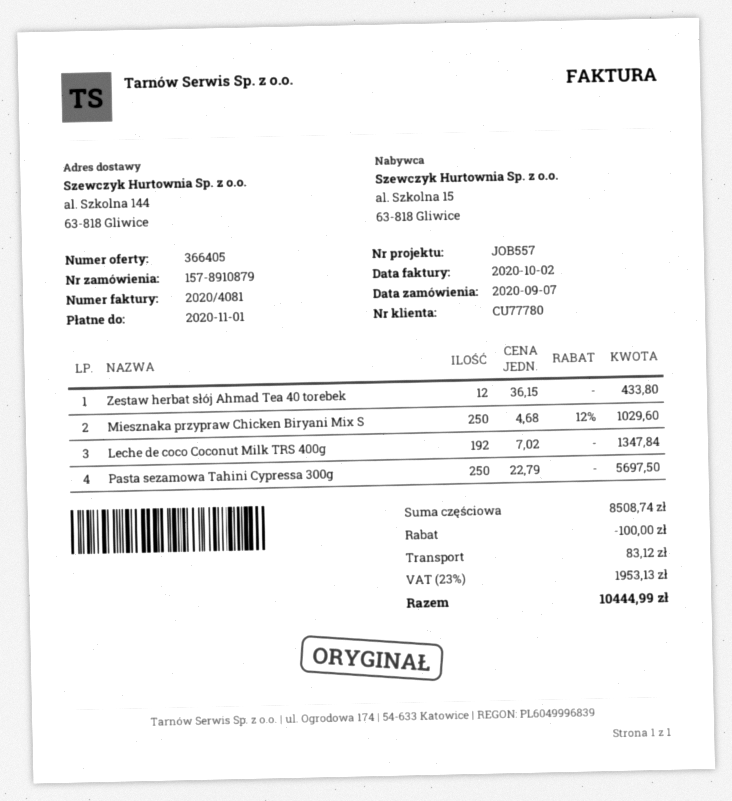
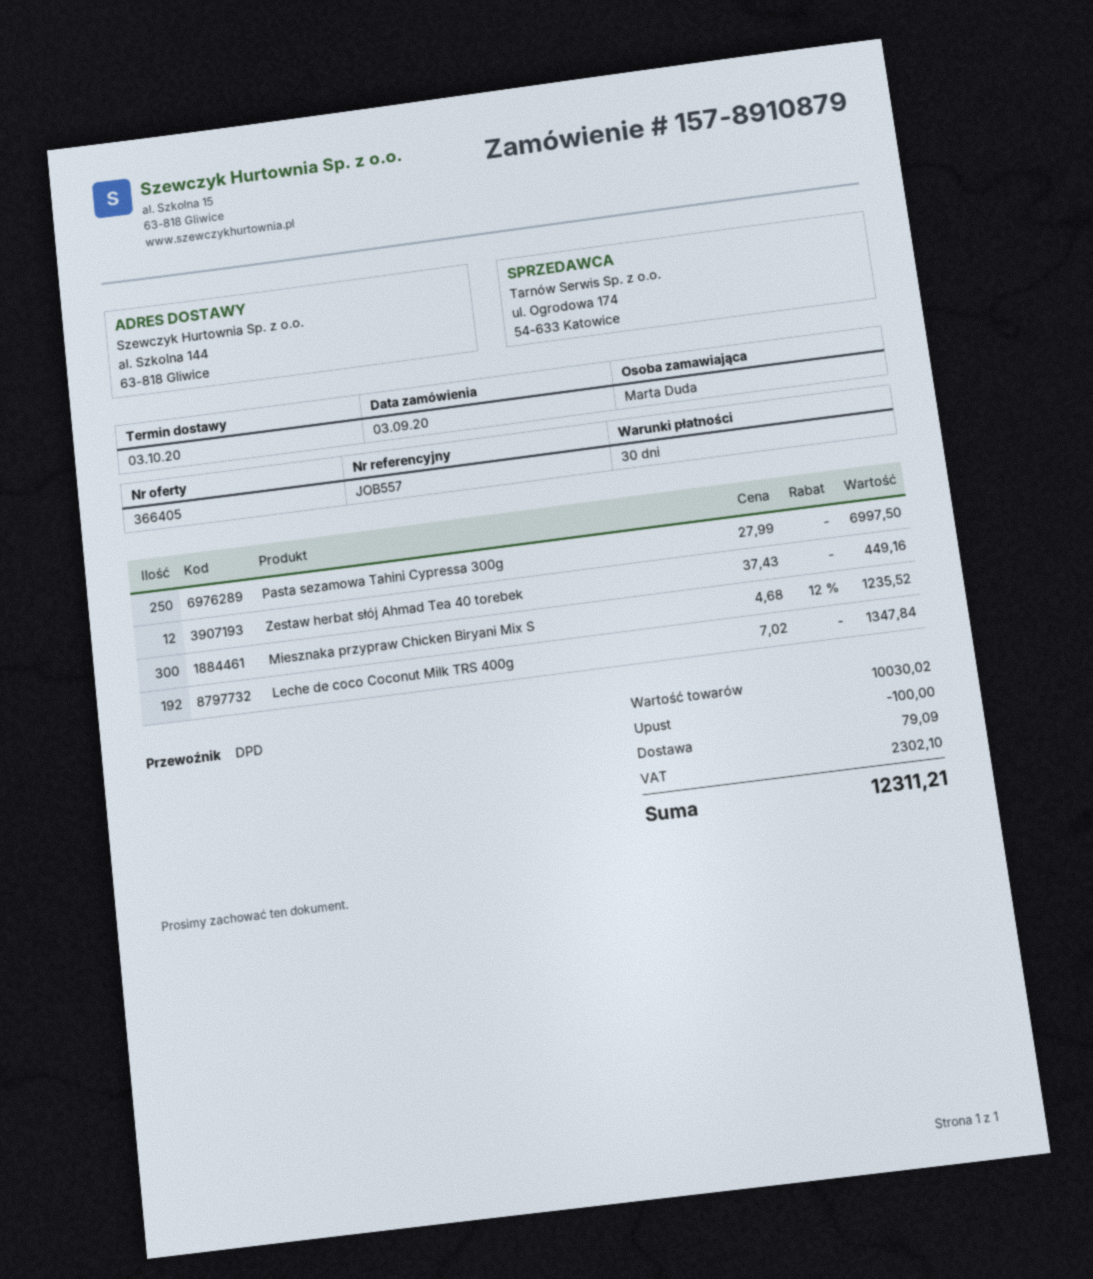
order date: 2020-09-07 -> 2020-09-03
Zestaw herbat słój Ahmad Tea 40 torebek: 12 x 36.15 = 433.80 -> 12 x 37.43 = 449.16
Miesznaka przypraw Chicken Biryani Mix S: 250 x 4.68 - 12% = 1029.60 -> 300 x 4.68 - 12% = 1235.52
Pasta sezamowa Tahini Cypressa 300g: 250 x 22.79 = 5697.50 -> 250 x 27.99 = 6997.50
subtotal: 8508.74 -> 10030.02
shipping: 83.12 -> 79.09
tax: 1953.13 -> 2302.10
total: 10444.99 -> 12311.21

